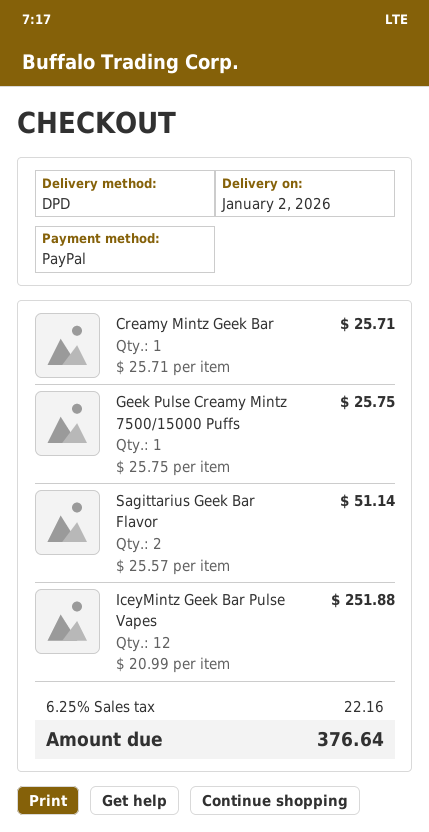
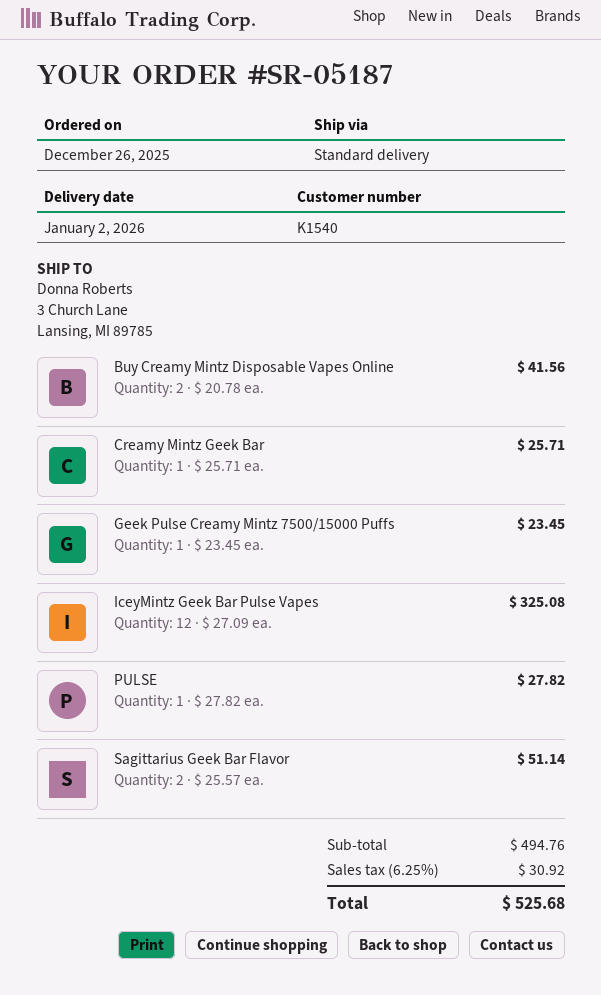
shipping method: DPD -> standard
Geek Pulse Creamy Mintz 7500/15000 Puffs: 1 x 25.75 = 25.75 -> 1 x 23.45 = 23.45
IceyMintz Geek Bar Pulse Vapes: 12 x 20.99 = 251.88 -> 12 x 27.09 = 325.08
Buy Creamy Mintz Disposable Vapes Online: none -> 2 x 20.78 = 41.56
PULSE: none -> 1 x 27.82 = 27.82
tax: 6.25% = 22.16 -> 6.25% = 30.92
total: 376.64 -> 525.68

